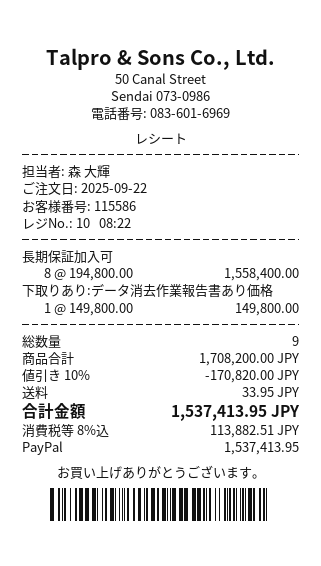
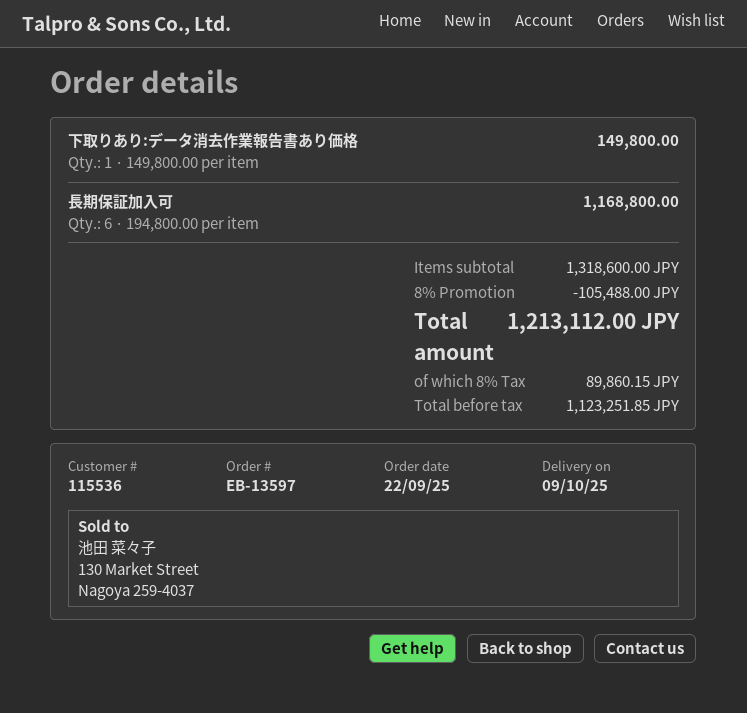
customer number: 115586 -> 115536
長期保証加入可: 8 x 194800.00 = 1558400.00 -> 6 x 194800.00 = 1168800.00
subtotal: 1708200.00 -> 1318600.00
discount: 10% = 170820.00 -> 8% = 105488.00
shipping: 33.95 -> none
tax: 8% = 113882.51 -> 8% = 89860.15
total: 1537413.95 -> 1213112.00

